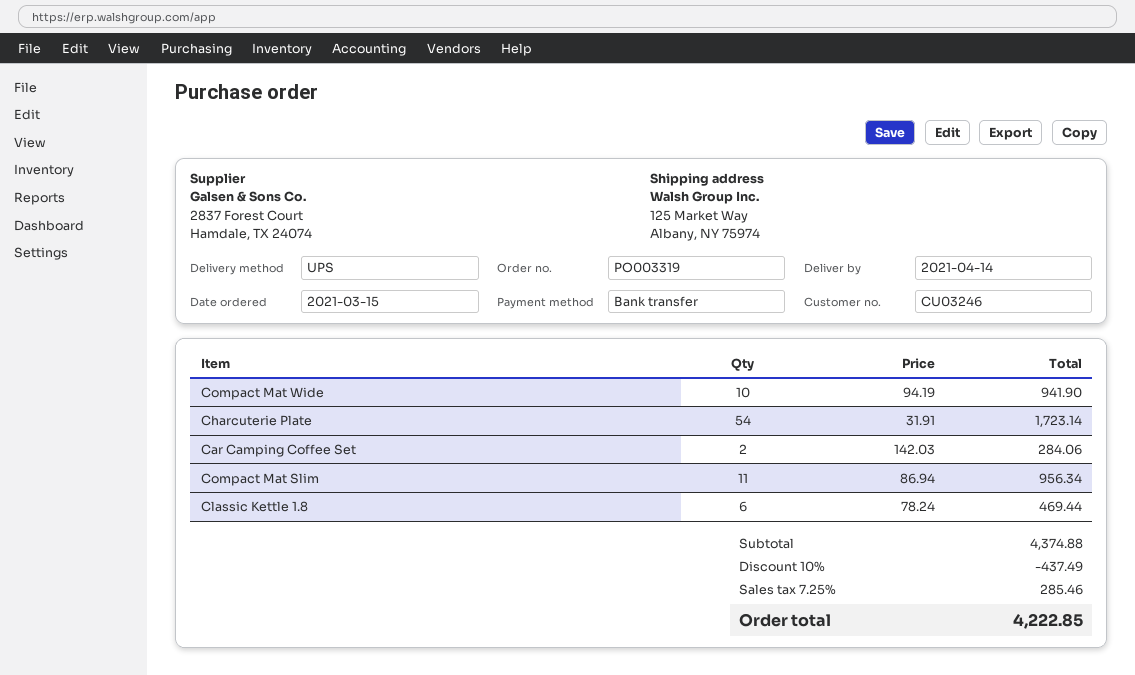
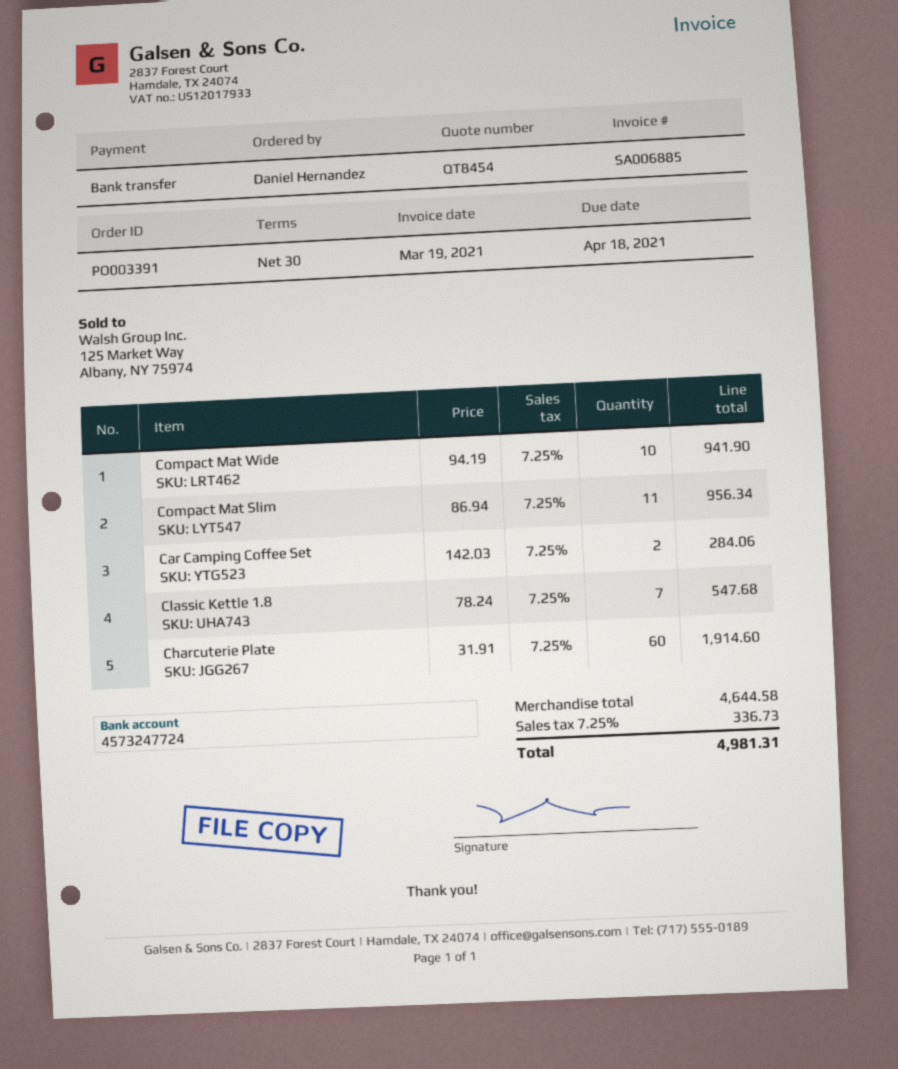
order number: PO003319 -> PO003391
Charcuterie Plate: 54 x 31.91 = 1723.14 -> 60 x 31.91 = 1914.60
Classic Kettle 1.8: 6 x 78.24 = 469.44 -> 7 x 78.24 = 547.68
subtotal: 4374.88 -> 4644.58
discount: 10% = 437.49 -> none
tax: 7.25% = 285.46 -> 7.25% = 336.73
total: 4222.85 -> 4981.31

